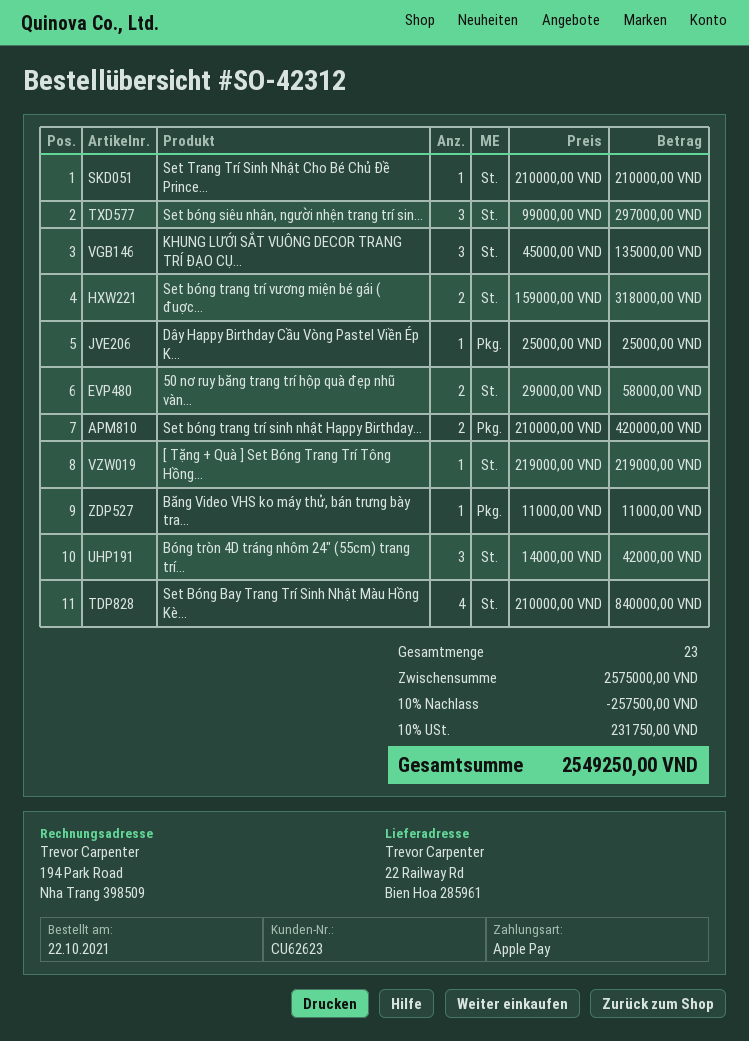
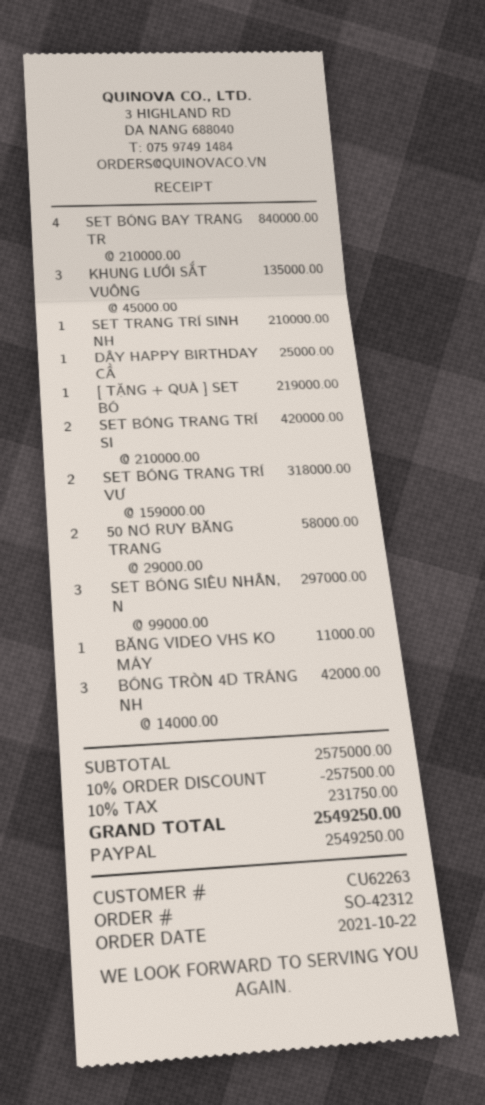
customer number: CU62623 -> CU62263
payment method: Apple Pay -> PayPal

